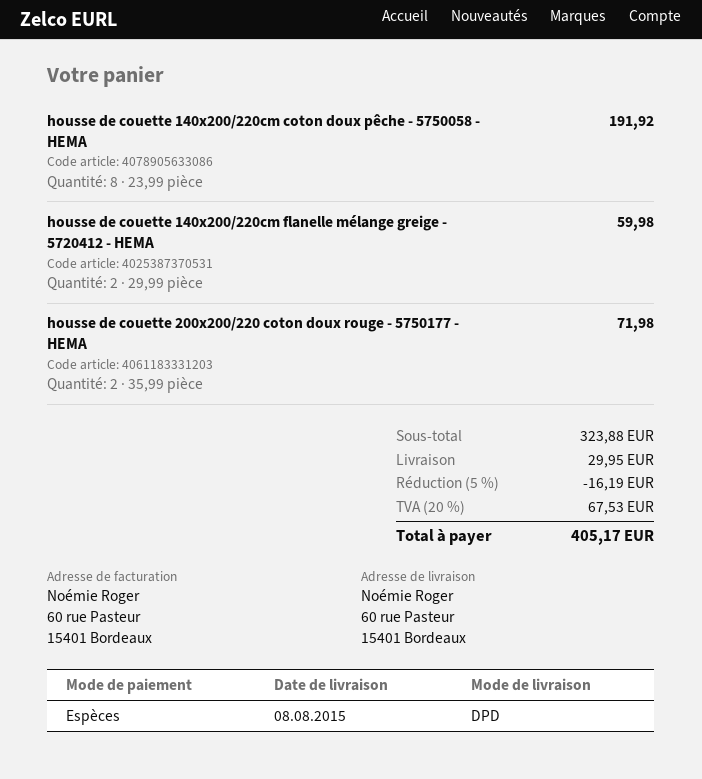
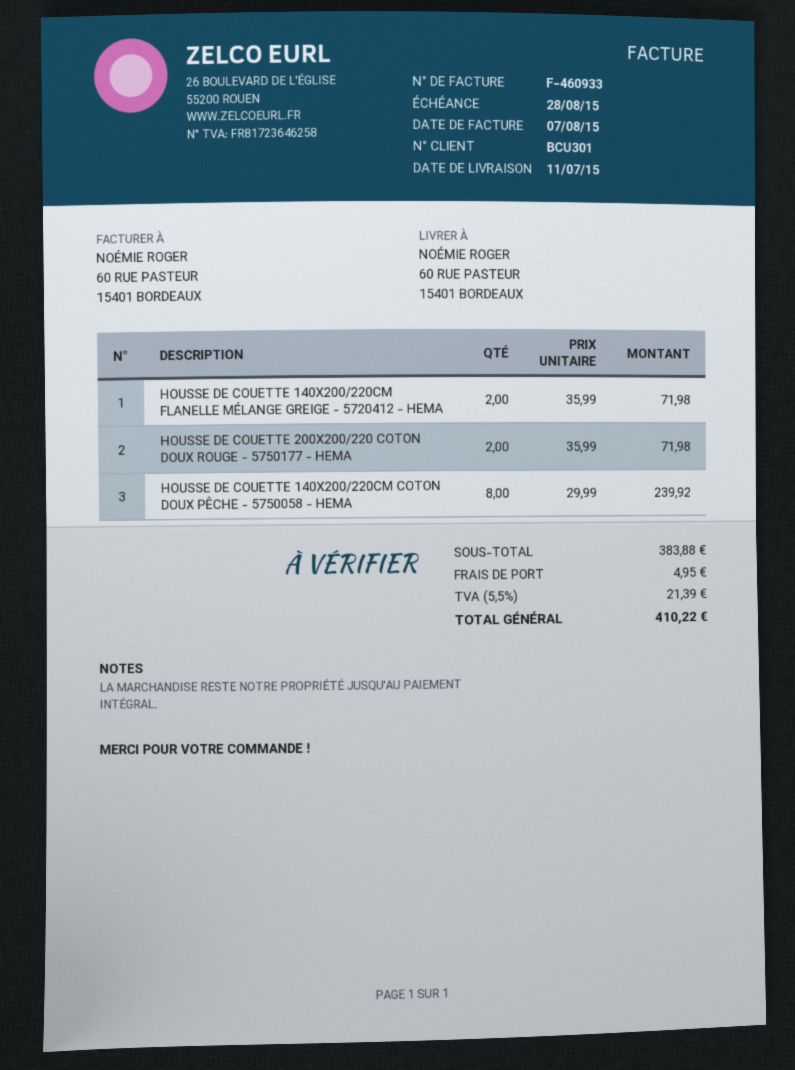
delivery date: 2015-08-08 -> 2015-07-11
housse de couette 140x200/220cm coton doux pêche - 5750058 - HEMA: 8 x 23.99 = 191.92 -> 8 x 29.99 = 239.92
housse de couette 140x200/220cm flanelle mélange greige - 5720412 - HEMA: 2 x 29.99 = 59.98 -> 2 x 35.99 = 71.98
subtotal: 323.88 -> 383.88
discount: 5% = 16.19 -> none
shipping: 29.95 -> 4.95
tax: 20% = 67.53 -> 5.5% = 21.39
total: 405.17 -> 410.22

